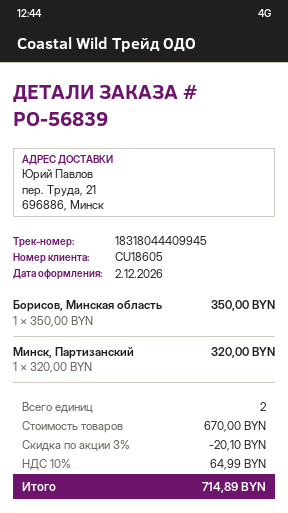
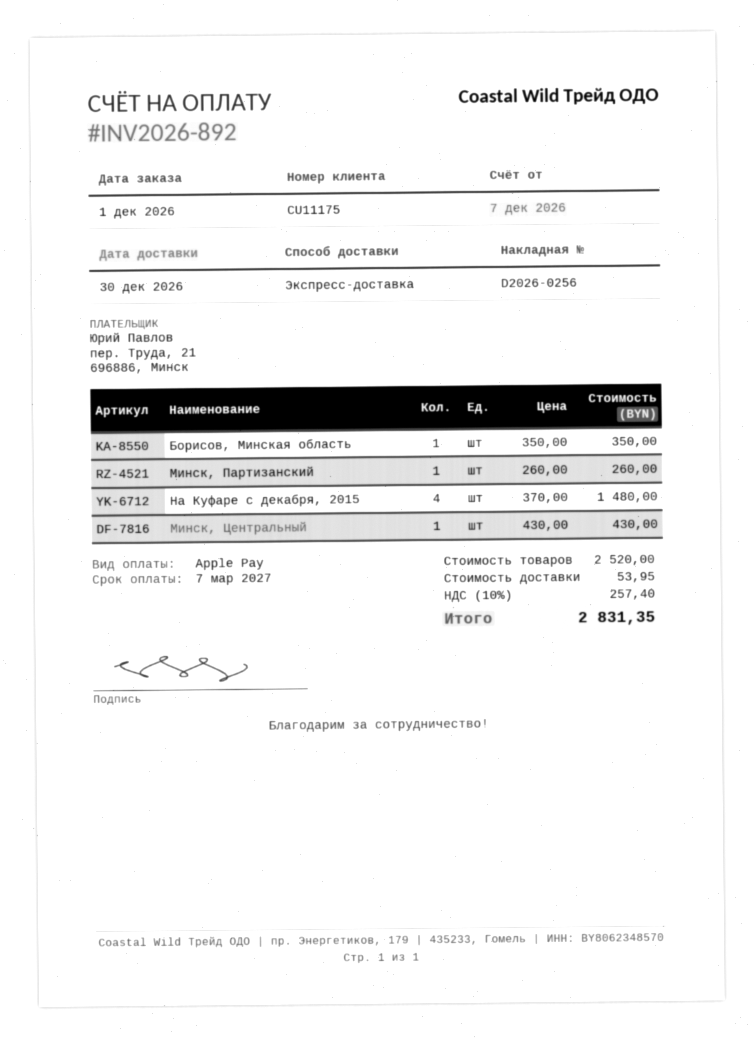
order date: 2026-12-02 -> 2026-12-01
customer number: CU18605 -> CU11175
Минск, Партизанский: 1 x 320.00 = 320.00 -> 1 x 260.00 = 260.00
На Куфаре с декабря, 2015: none -> 4 x 370.00 = 1480.00
Минск, Центральный: none -> 1 x 430.00 = 430.00
subtotal: 670.00 -> 2520.00
discount: 3% = 20.10 -> none
shipping: none -> 53.95
tax: 10% = 64.99 -> 10% = 257.40
total: 714.89 -> 2831.35

